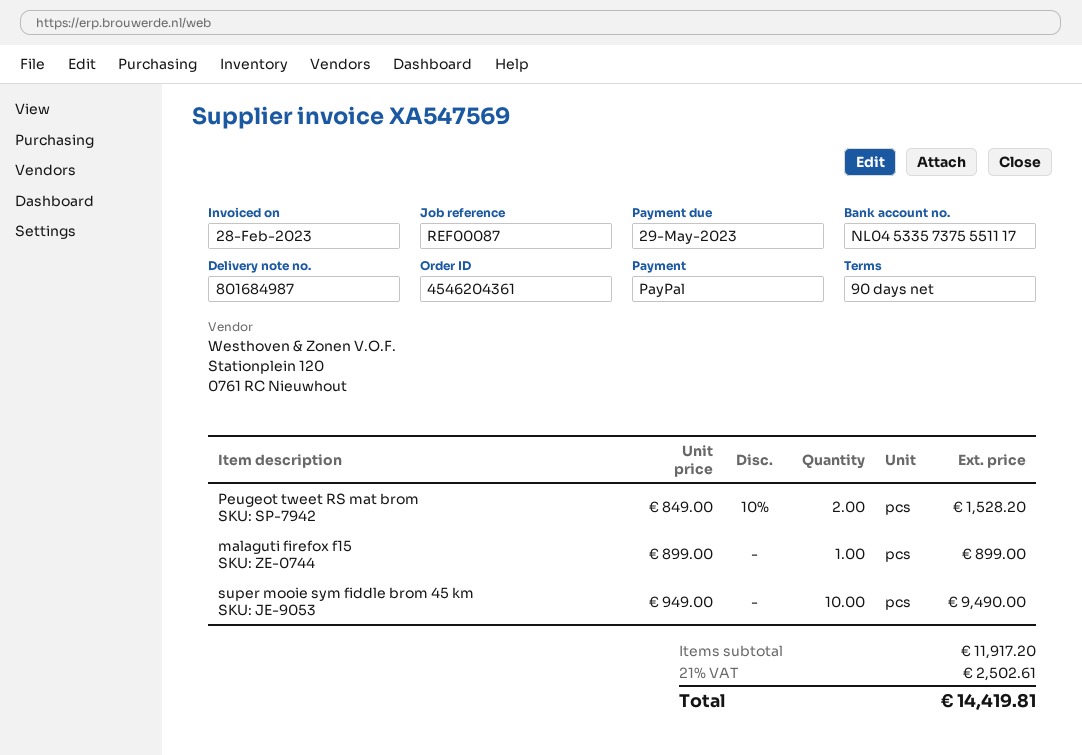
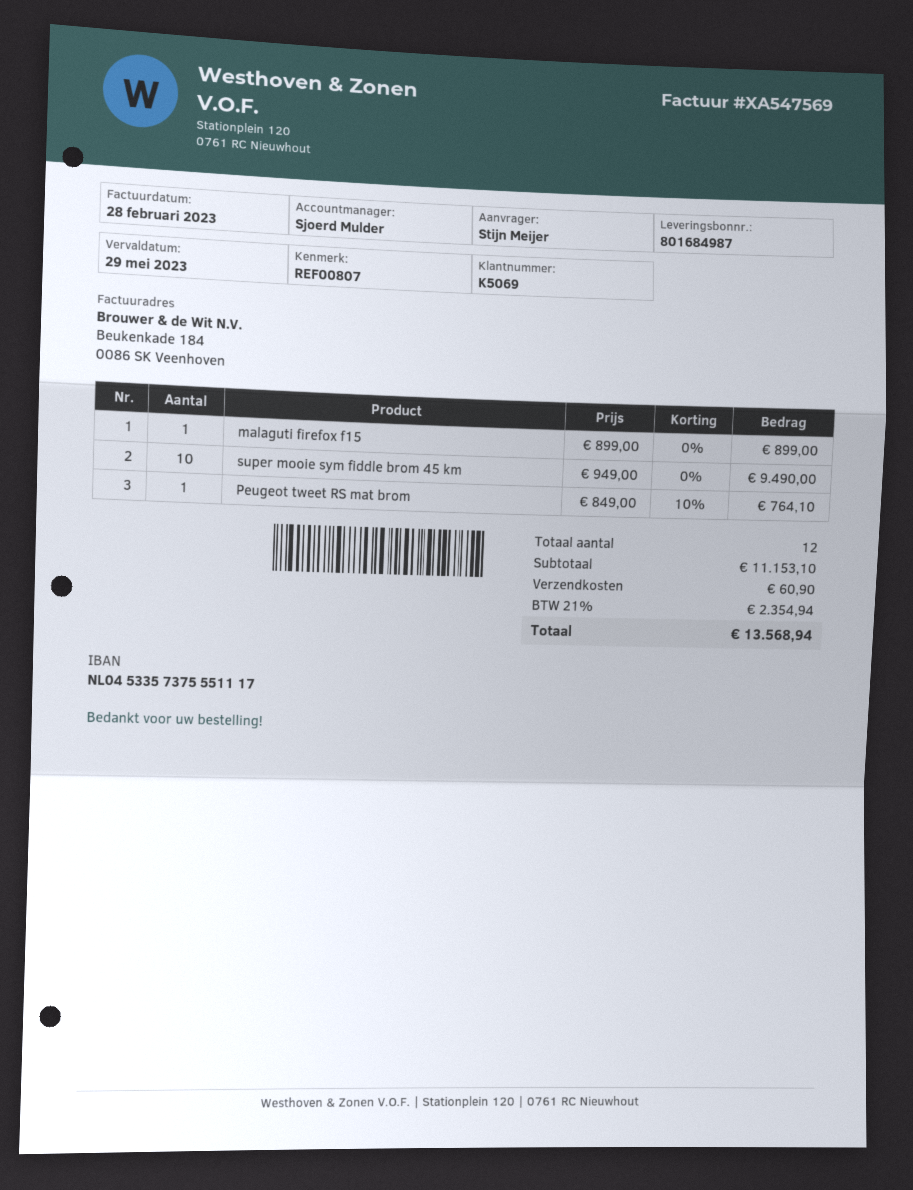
reference: REF00087 -> REF00807
Peugeot tweet RS mat brom: 2 x 849.00 - 10% = 1528.20 -> 1 x 849.00 - 10% = 764.10
subtotal: 11917.20 -> 11153.10
shipping: none -> 60.90
tax: 21% = 2502.61 -> 21% = 2354.94
total: 14419.81 -> 13568.94

